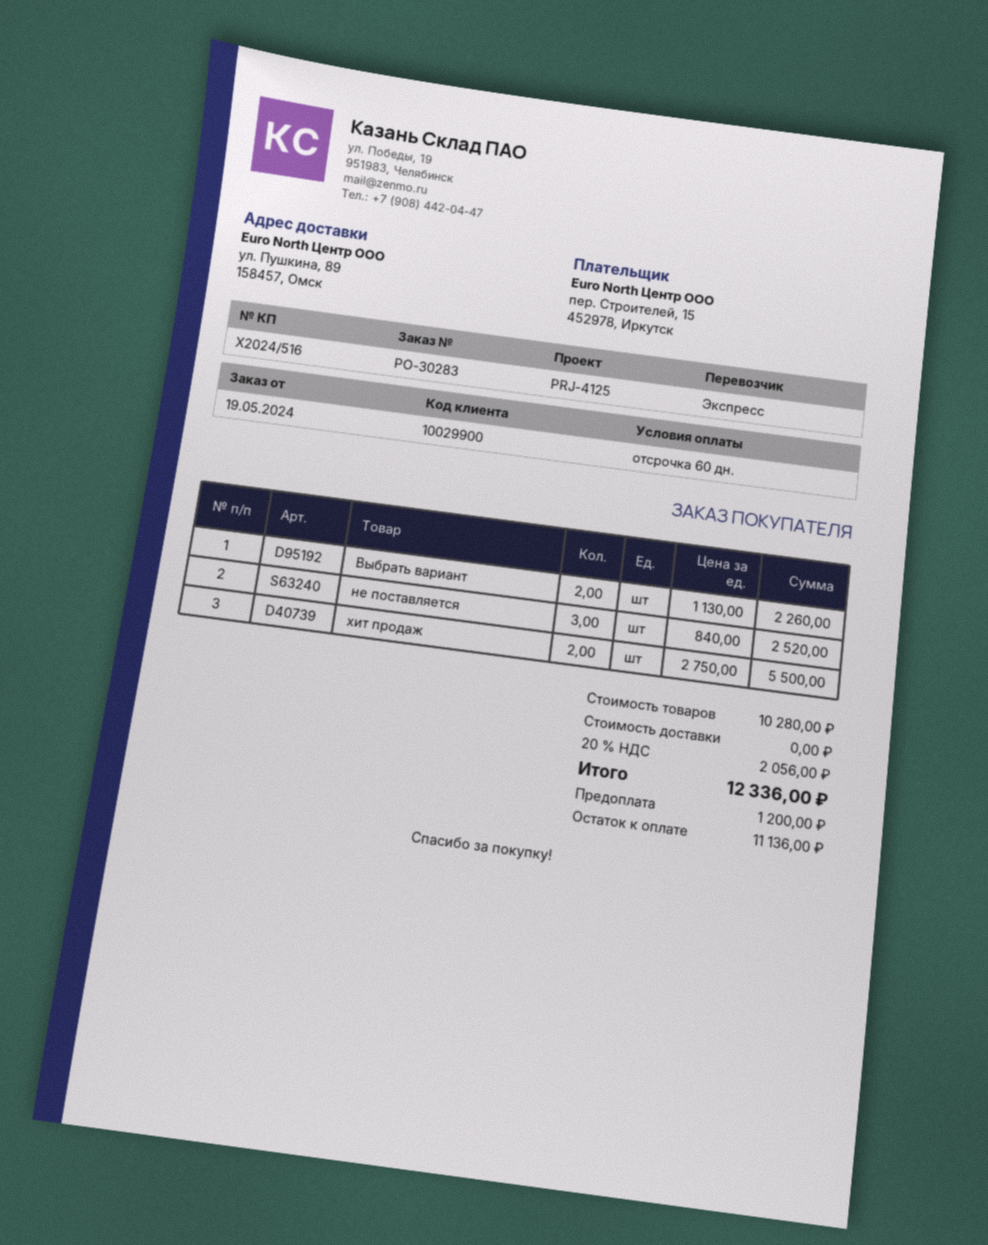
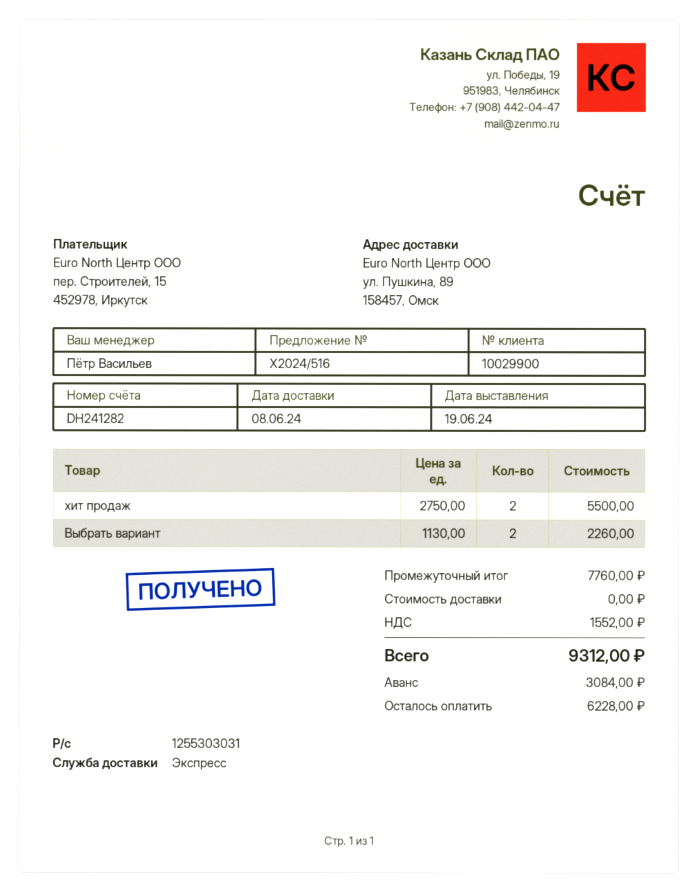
не поставляется: 3 x 840.00 = 2520.00 -> none
subtotal: 10280.00 -> 7760.00
tax: 2056.00 -> 1552.00
total: 12336.00 -> 9312.00
deposit: 1200.00 -> 3084.00
balance: 11136.00 -> 6228.00

